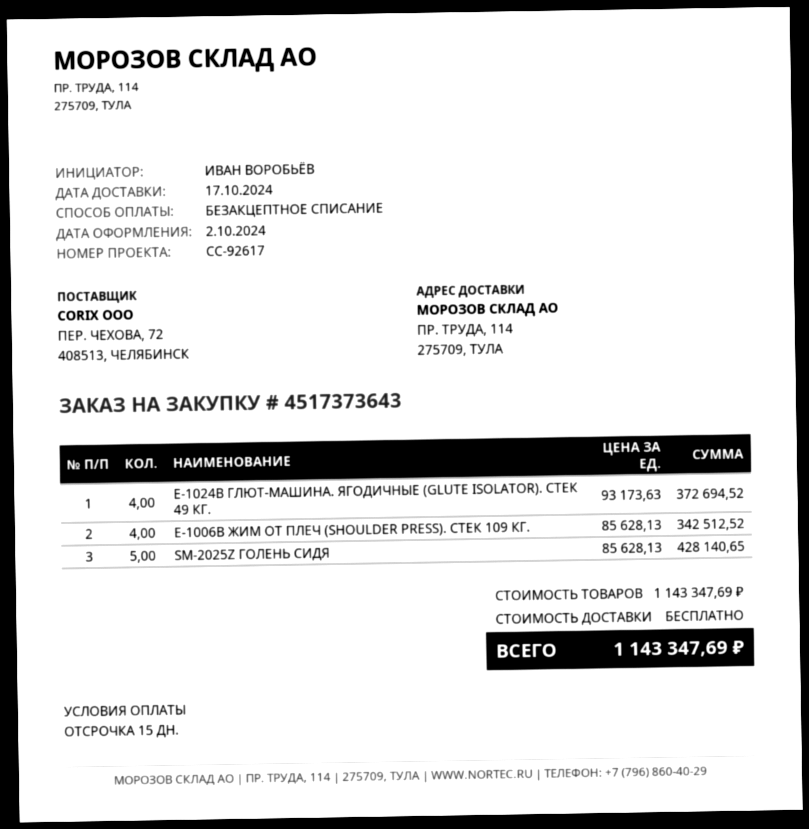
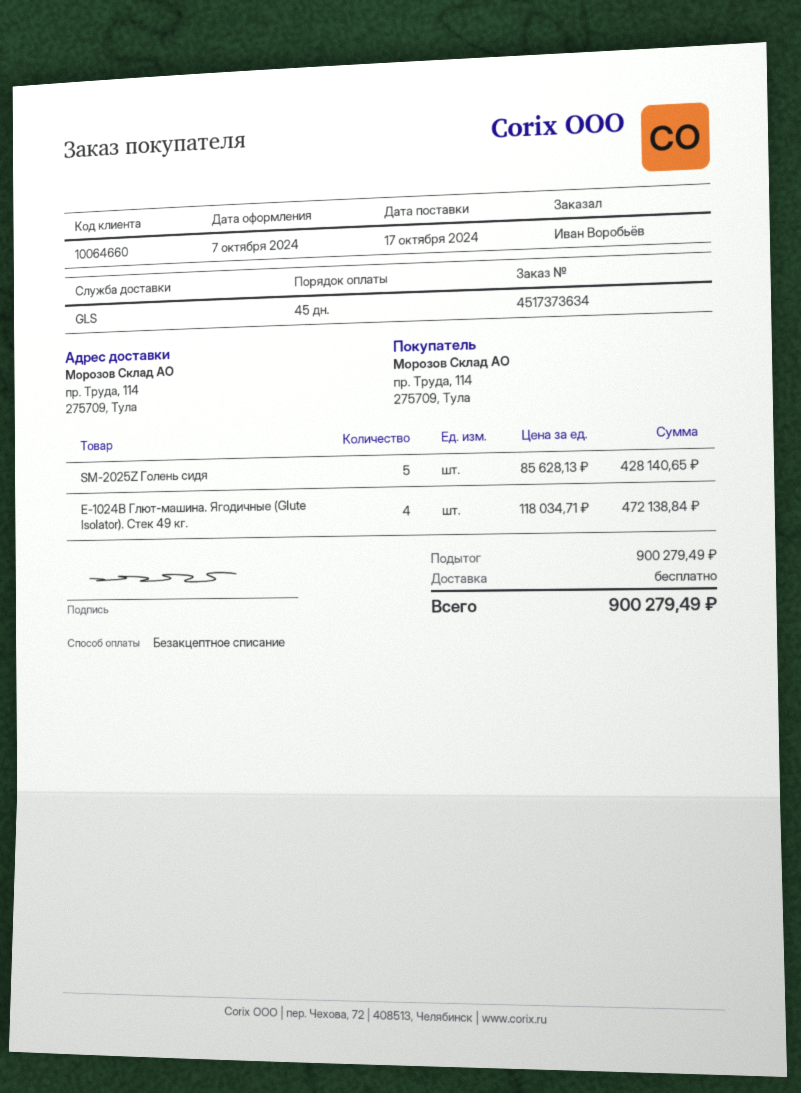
order number: 4517373643 -> 4517373634
order date: 2024-10-02 -> 2024-10-07
payment terms: 15 days -> 45 days
E-1024В ГЛЮТ-МАШИНА. ЯГОДИЧНЫЕ (GLUTE ISOLATOR). СТЕК 49 КГ.: 4 x 93173.63 = 372694.52 -> 4 x 118034.71 = 472138.84
E-1006В ЖИМ ОТ ПЛЕЧ (SHOULDER PRESS). СТЕК 109 КГ.: 4 x 85628.13 = 342512.52 -> none
subtotal: 1143347.69 -> 900279.49
total: 1143347.69 -> 900279.49

